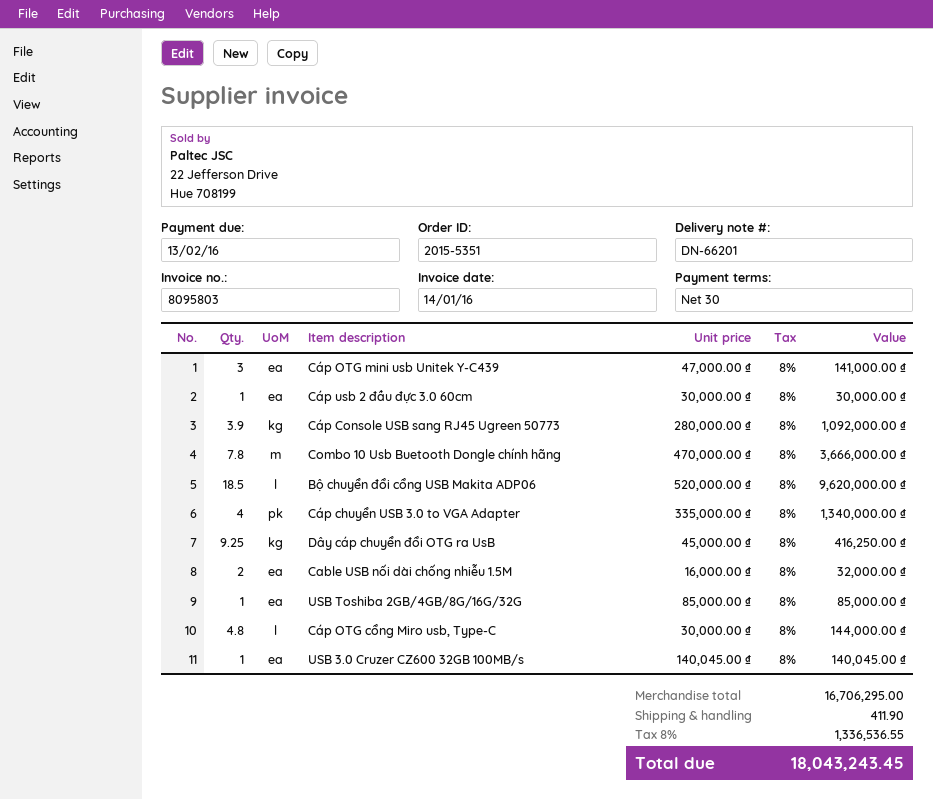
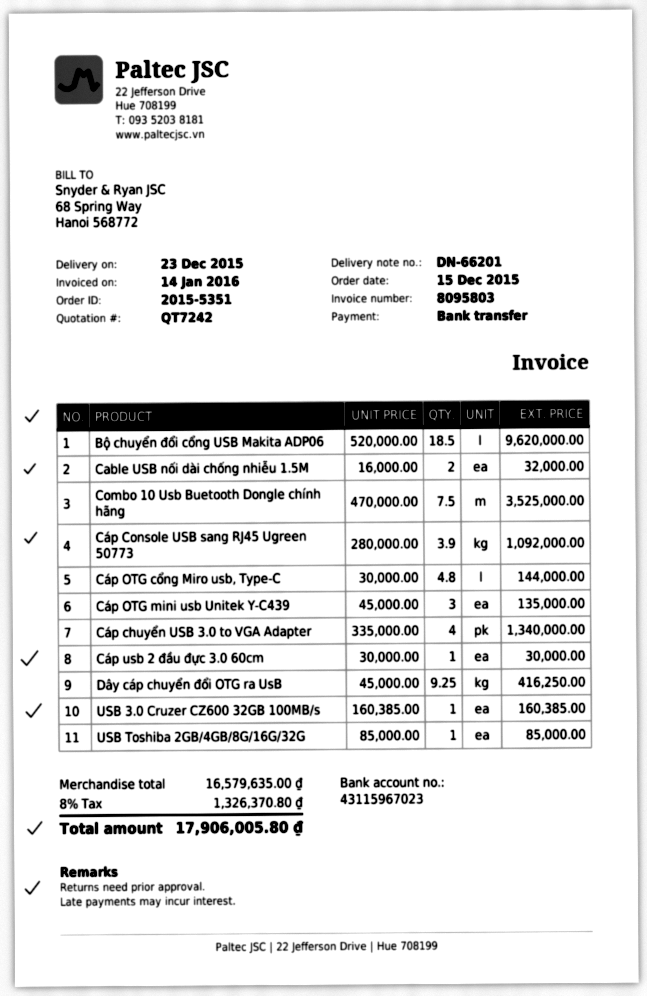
Cáp OTG mini usb Unitek Y-C439: 3 x 47000.00 = 141000.00 -> 3 x 45000.00 = 135000.00
Combo 10 Usb Buetooth Dongle chính hãng: 7.8 x 470000.00 = 3666000.00 -> 7.5 x 470000.00 = 3525000.00
USB 3.0 Cruzer CZ600 32GB 100MB/s: 1 x 140045.00 = 140045.00 -> 1 x 160385.00 = 160385.00
subtotal: 16706295.00 -> 16579635.00
shipping: 411.90 -> none
tax: 8% = 1336536.55 -> 8% = 1326370.80
total: 18043243.45 -> 17906005.80

